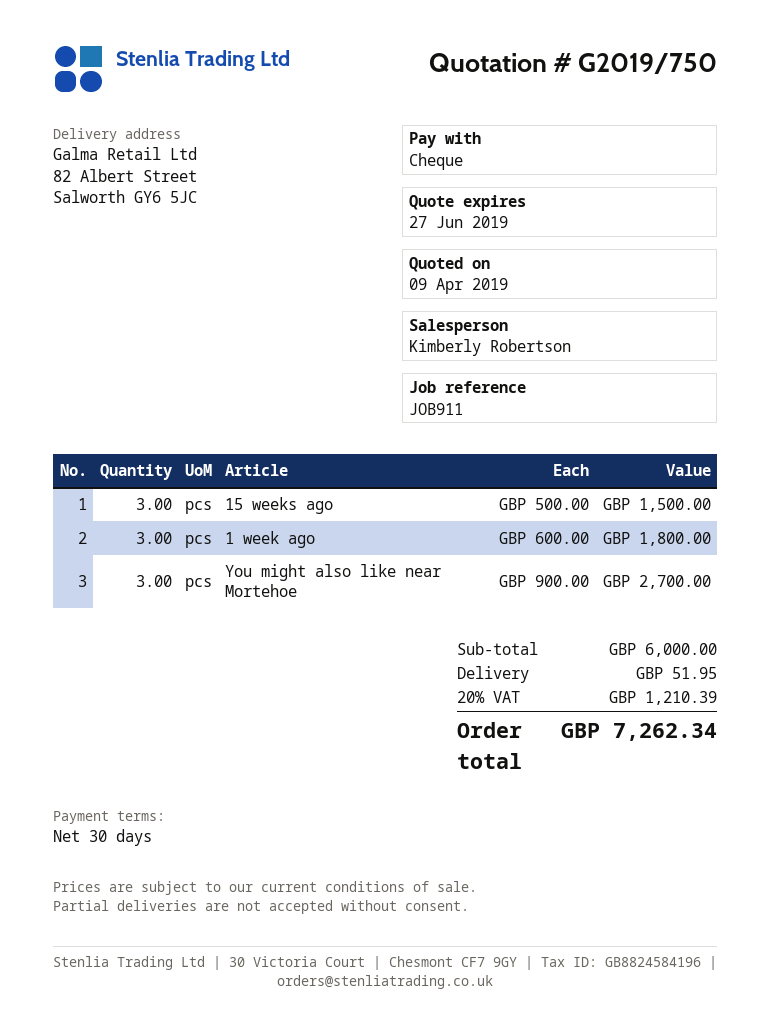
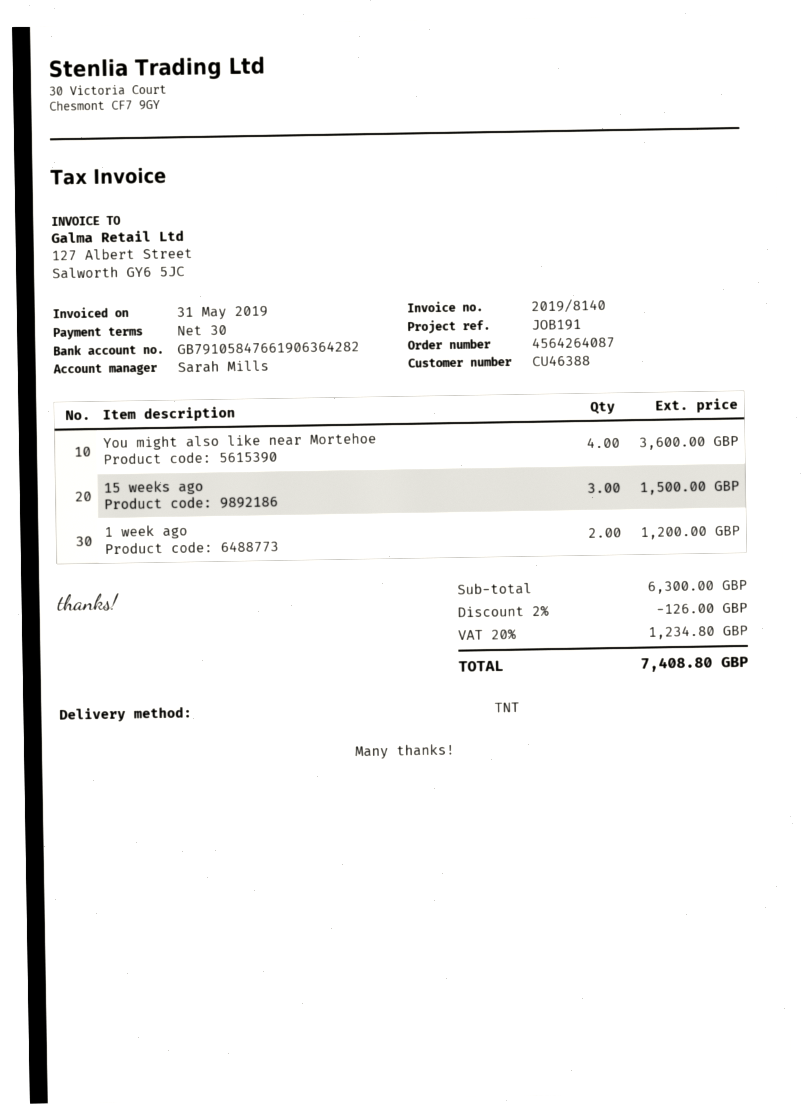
reference: JOB911 -> JOB191
sales rep: Kimberly Robertson -> Sarah Mills
1 week ago: 3 for 1800.00 -> 2 for 1200.00
You might also like near Mortehoe: 3 for 2700.00 -> 4 for 3600.00
subtotal: 6000.00 -> 6300.00
discount: none -> 2% = 126.00
shipping: 51.95 -> none
tax: 20% = 1210.39 -> 20% = 1234.80
total: 7262.34 -> 7408.80

